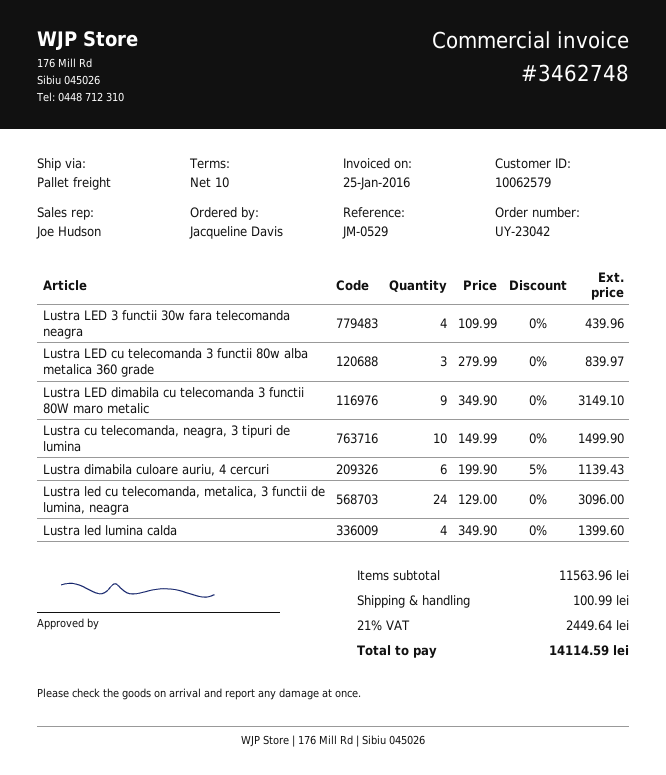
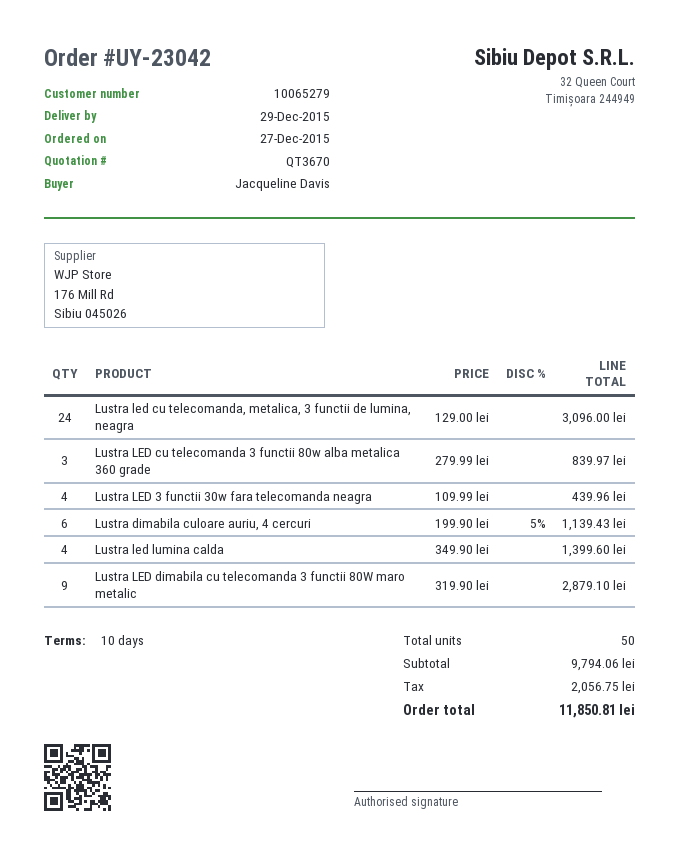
customer number: 10062579 -> 10065279
Lustra LED dimabila cu telecomanda 3 functii 80W maro metalic: 9 x 349.90 = 3149.10 -> 9 x 319.90 = 2879.10
Lustra cu telecomanda, neagra, 3 tipuri de lumina: 10 x 149.99 = 1499.90 -> none
subtotal: 11563.96 -> 9794.06
shipping: 100.99 -> none
tax: 2449.64 -> 2056.75
total: 14114.59 -> 11850.81

